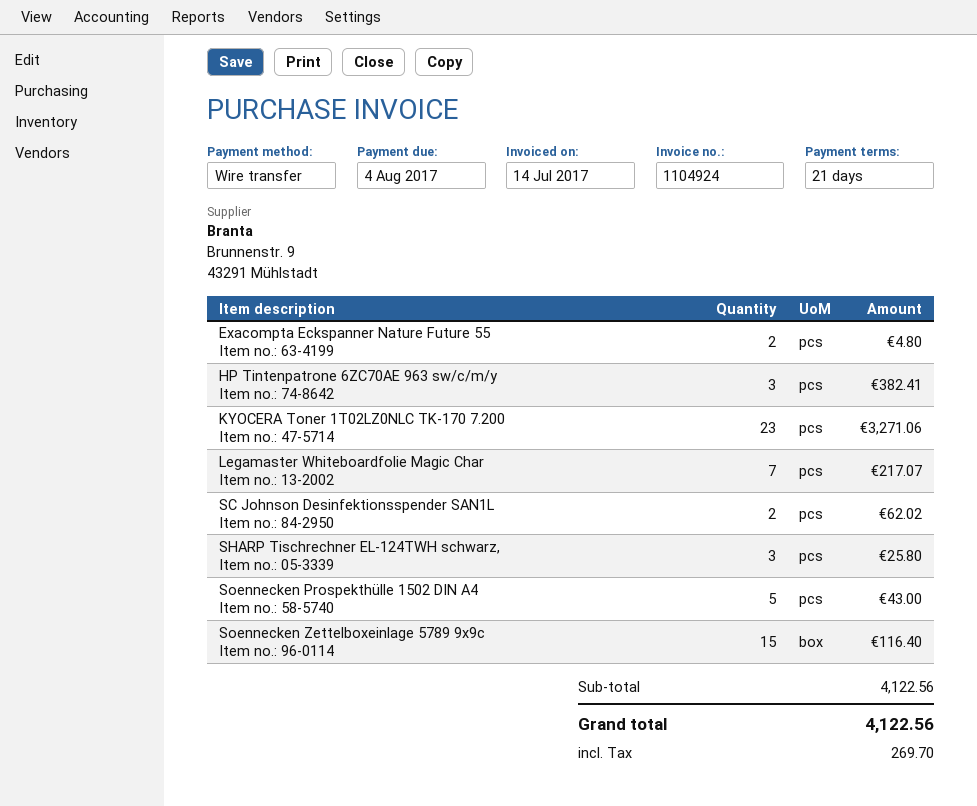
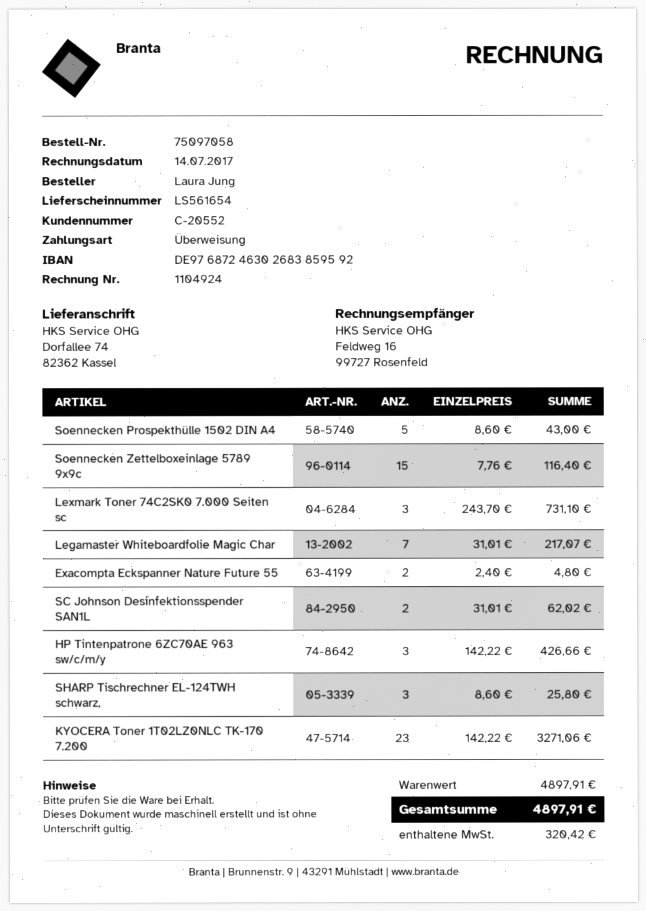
HP Tintenpatrone 6ZC70AE 963 sw/c/m/y: 3 for 382.41 -> 3 for 426.66
Lexmark Toner 74C2SK0 7.000 Seiten sc: none -> 3 for 731.10
subtotal: 4122.56 -> 4897.91
tax: 269.70 -> 320.42
total: 4122.56 -> 4897.91

